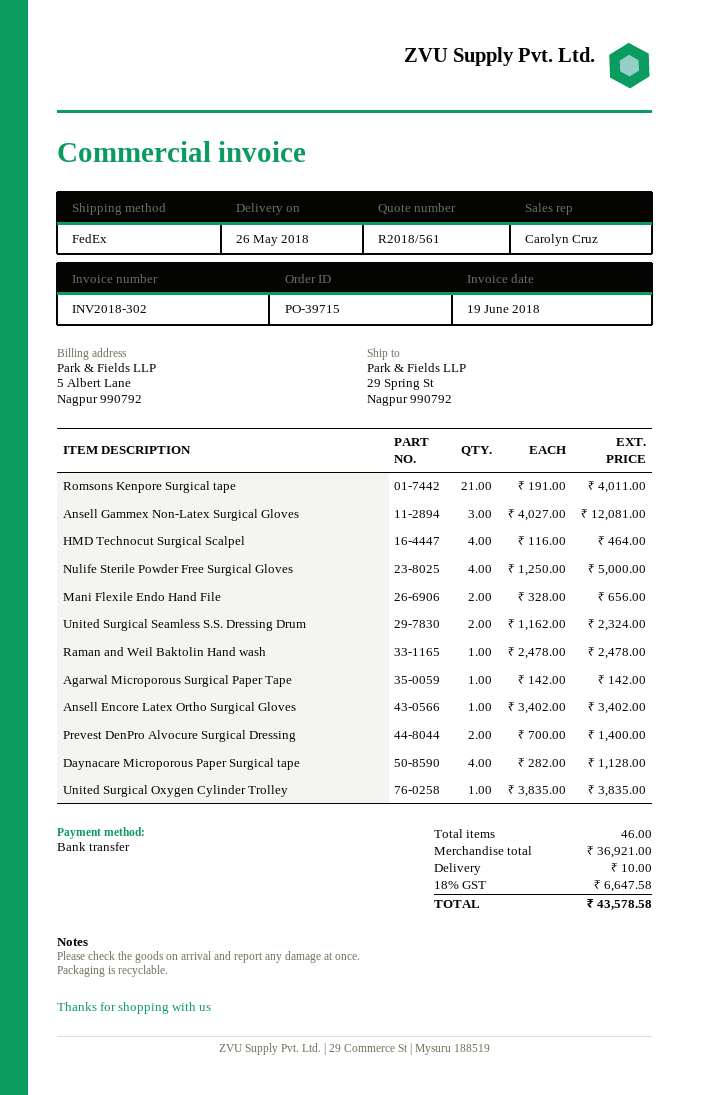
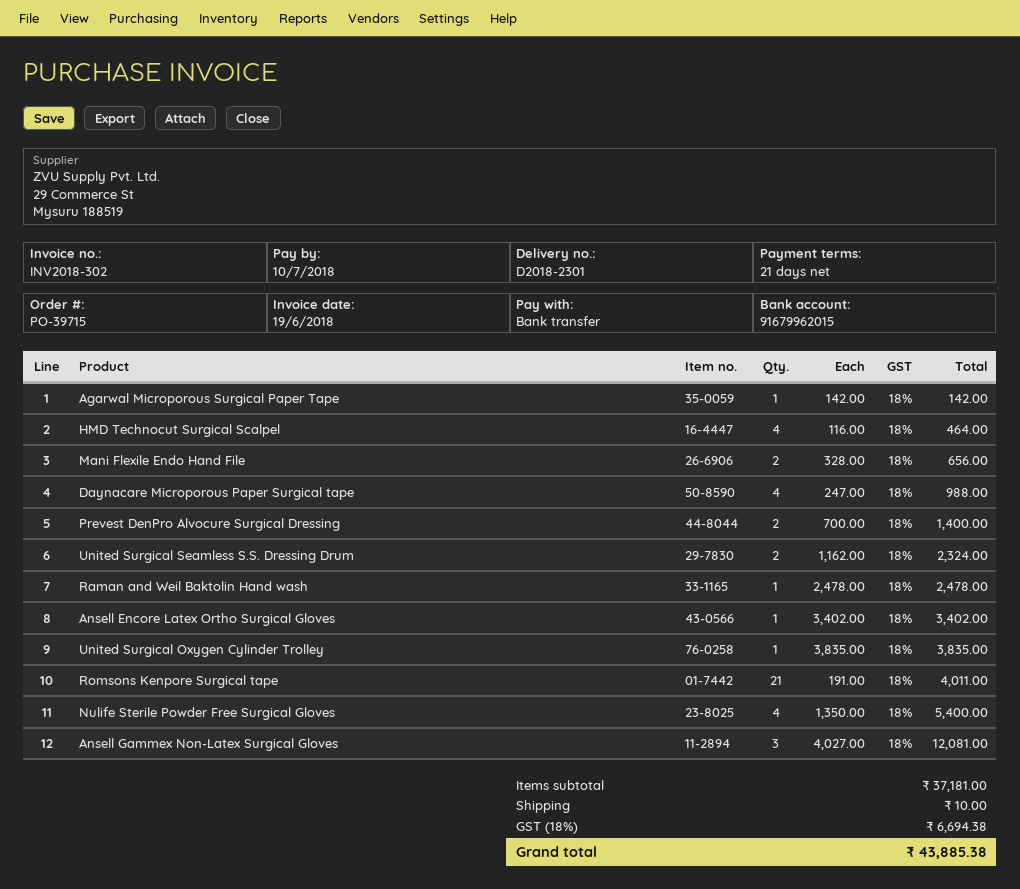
Nulife Sterile Powder Free Surgical Gloves: 4 x 1250.00 = 5000.00 -> 4 x 1350.00 = 5400.00
Daynacare Microporous Paper Surgical tape: 4 x 282.00 = 1128.00 -> 4 x 247.00 = 988.00
subtotal: 36921.00 -> 37181.00
tax: 18% = 6647.58 -> 18% = 6694.38
total: 43578.58 -> 43885.38

